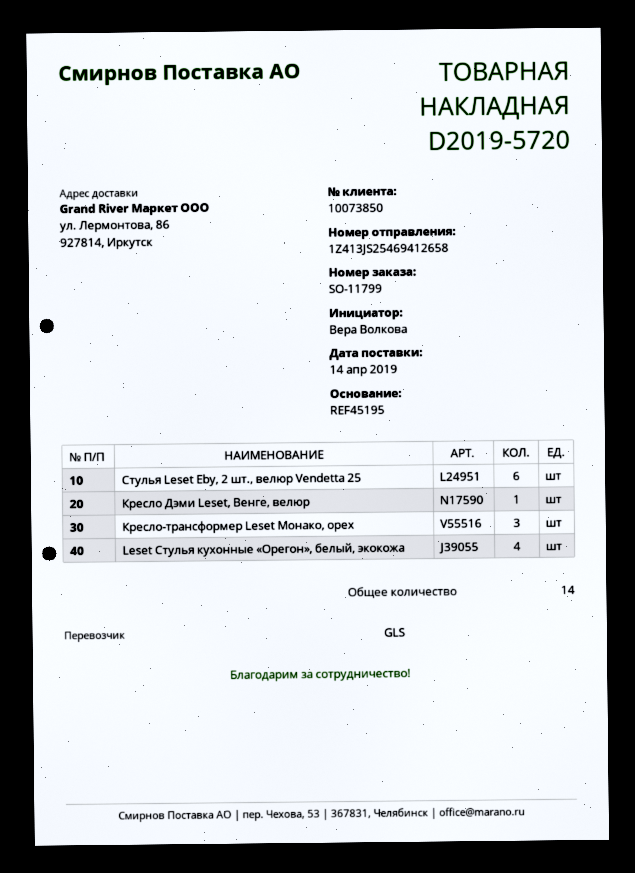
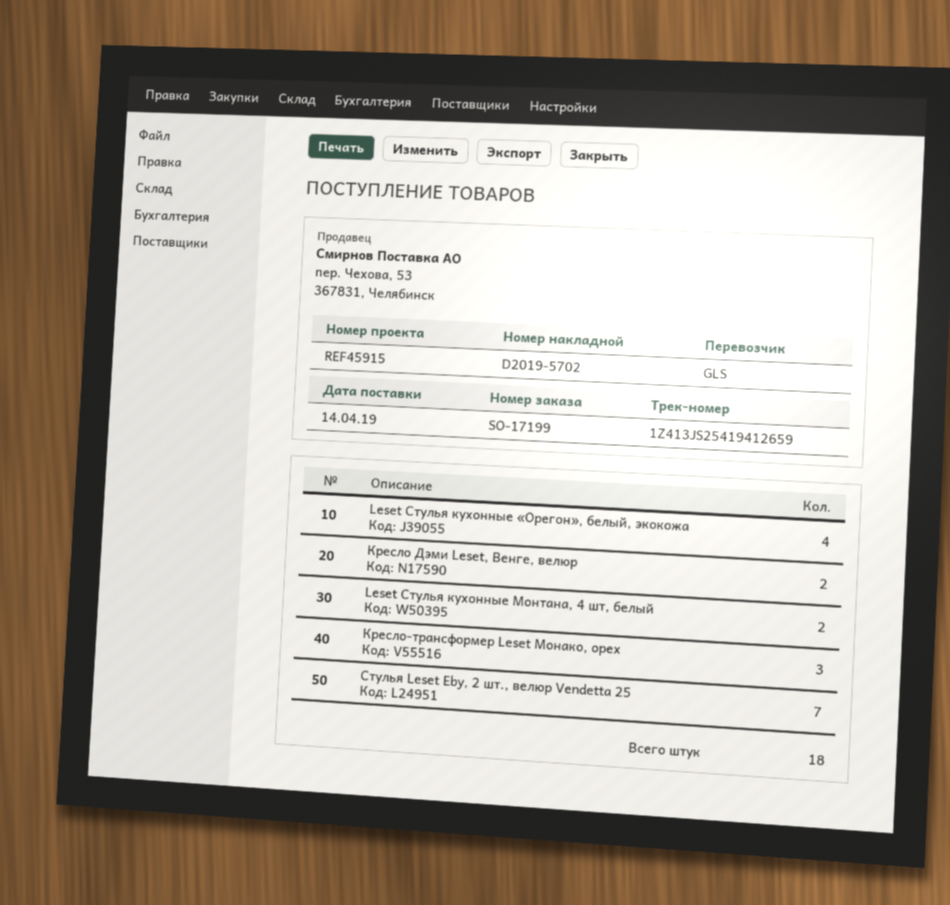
order number: SO-11799 -> SO-17199
delivery note number: D2019-5720 -> D2019-5702
reference: REF45195 -> REF45915
tracking number: 1Z413JS25469412658 -> 1Z413JS25419412659
Стулья Leset Eby, 2 шт., велюр Vendetta 25: 6 -> 7
Кресло Дэми Leset, Венге, велюр: 1 -> 2
Leset Стулья кухонные Монтана, 4 шт, белый: none -> 2
total quantity: 14 -> 18

